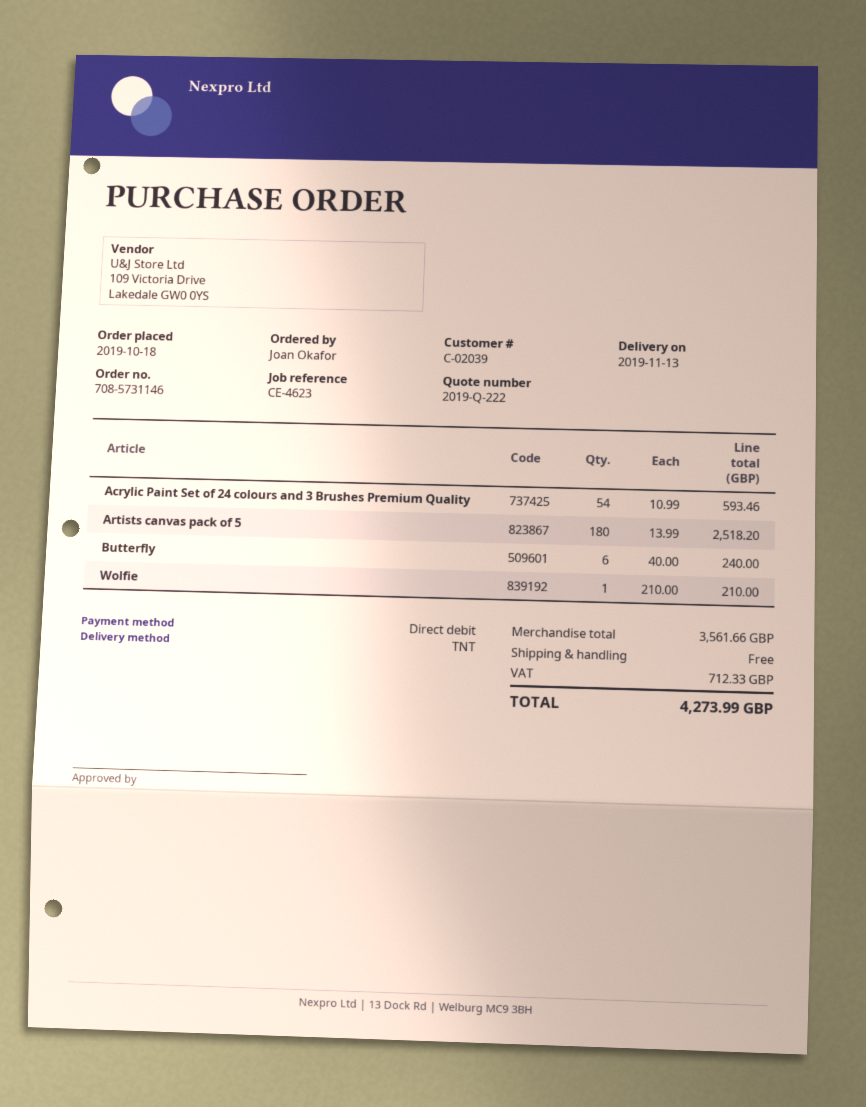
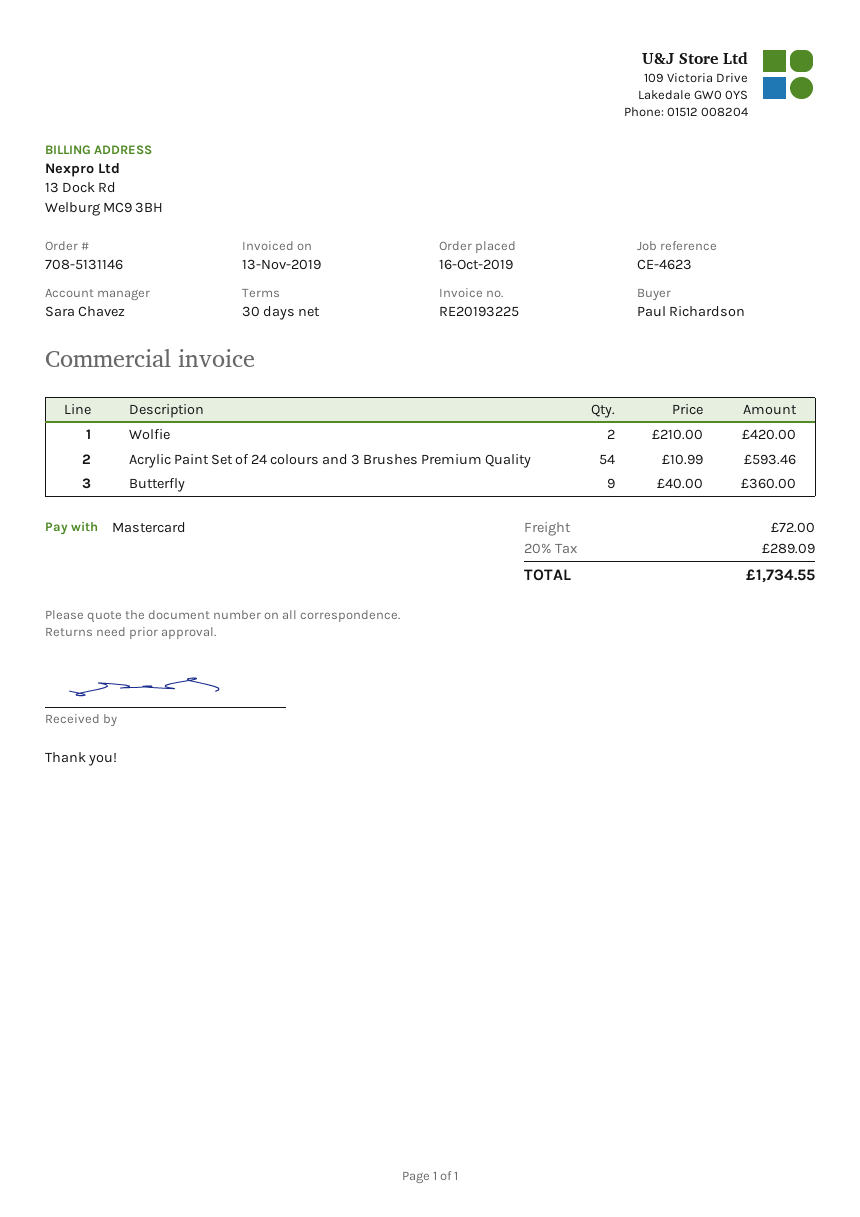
order number: 708-5731146 -> 708-5131146
order date: 2019-10-18 -> 2019-10-16
ordered by: Joan Okafor -> Paul Richardson
payment method: direct debit -> Mastercard
Artists canvas pack of 5: 180 x 13.99 = 2518.20 -> none
Butterfly: 6 x 40.00 = 240.00 -> 9 x 40.00 = 360.00
Wolfie: 1 x 210.00 = 210.00 -> 2 x 210.00 = 420.00
shipping: 0.00 -> 72.00
tax: 712.33 -> 289.09
total: 4273.99 -> 1734.55

